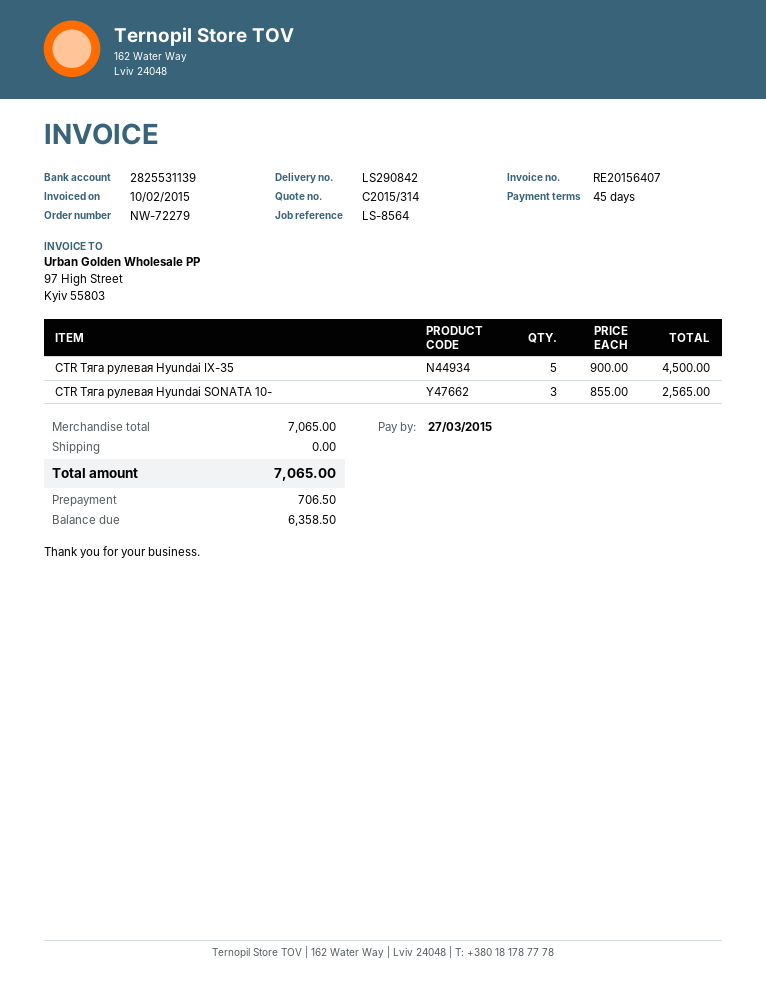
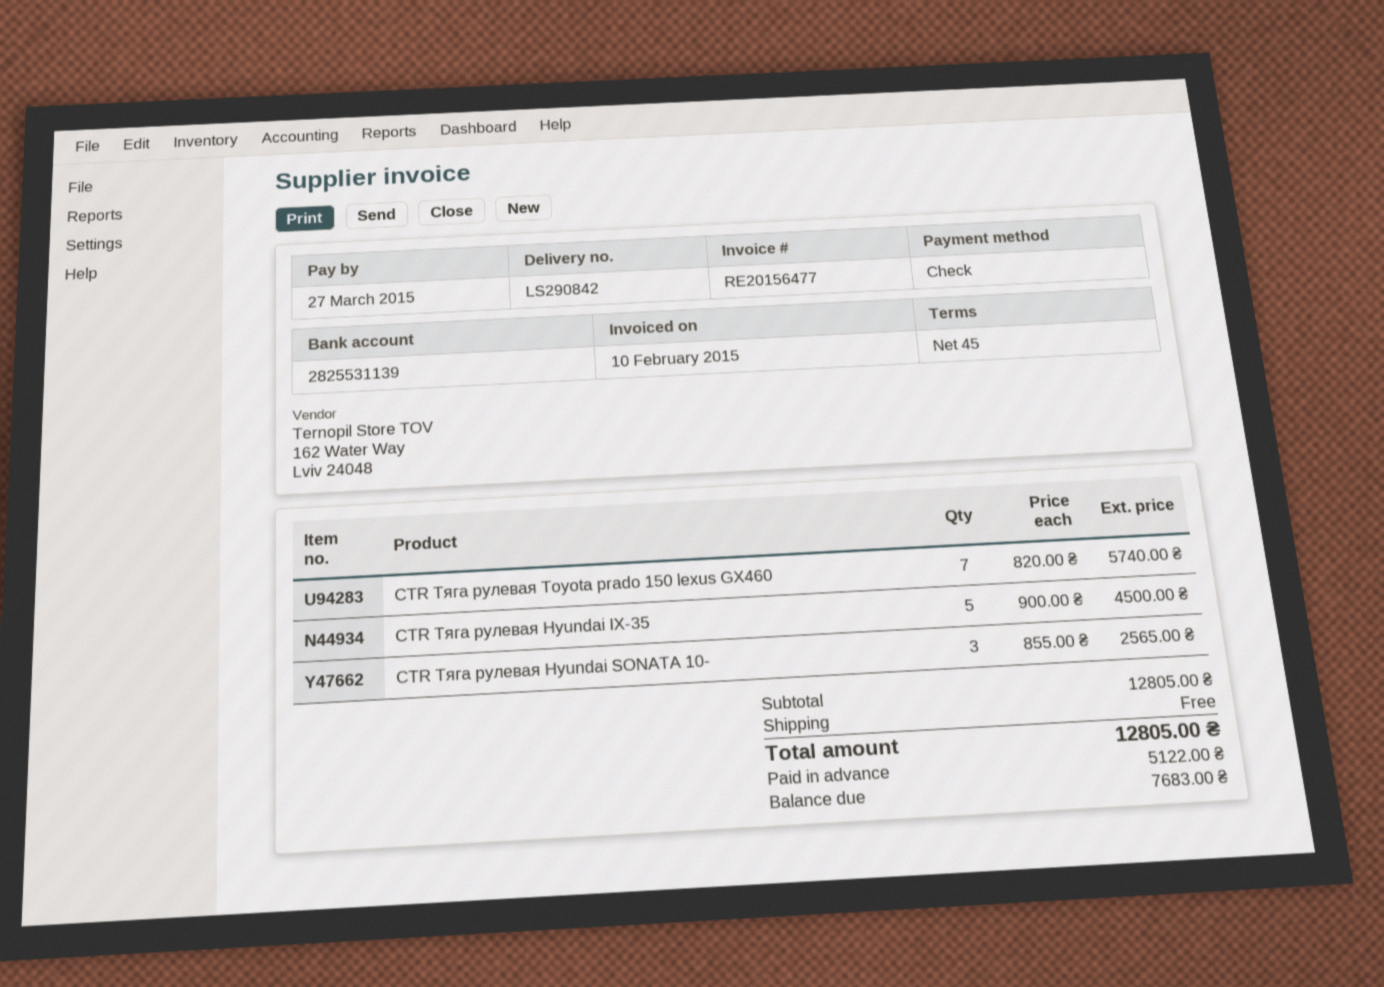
invoice number: RE20156407 -> RE20156477
CTR Тяга рулевая Toyota prado 150 lexus GX460: none -> 7 x 820.00 = 5740.00
subtotal: 7065.00 -> 12805.00
total: 7065.00 -> 12805.00
deposit: 706.50 -> 5122.00
balance: 6358.50 -> 7683.00

